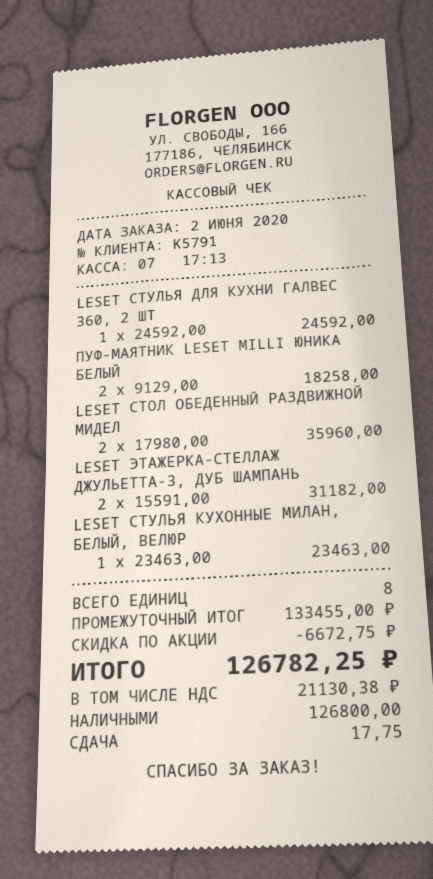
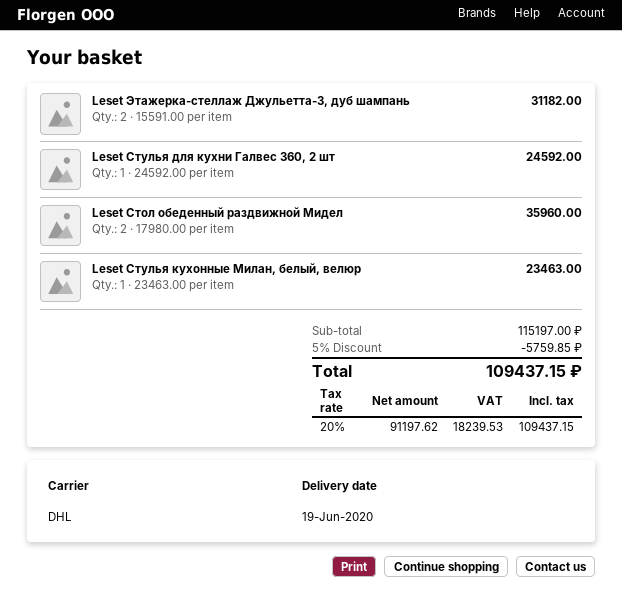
ПУФ-МАЯТНИК LESET MILLI ЮНИКА БЕЛЫЙ: 2 x 9129.00 = 18258.00 -> none
subtotal: 133455.00 -> 115197.00
discount: 6672.75 -> 5759.85
tax: 21130.38 -> 18239.53
total: 126782.25 -> 109437.15

